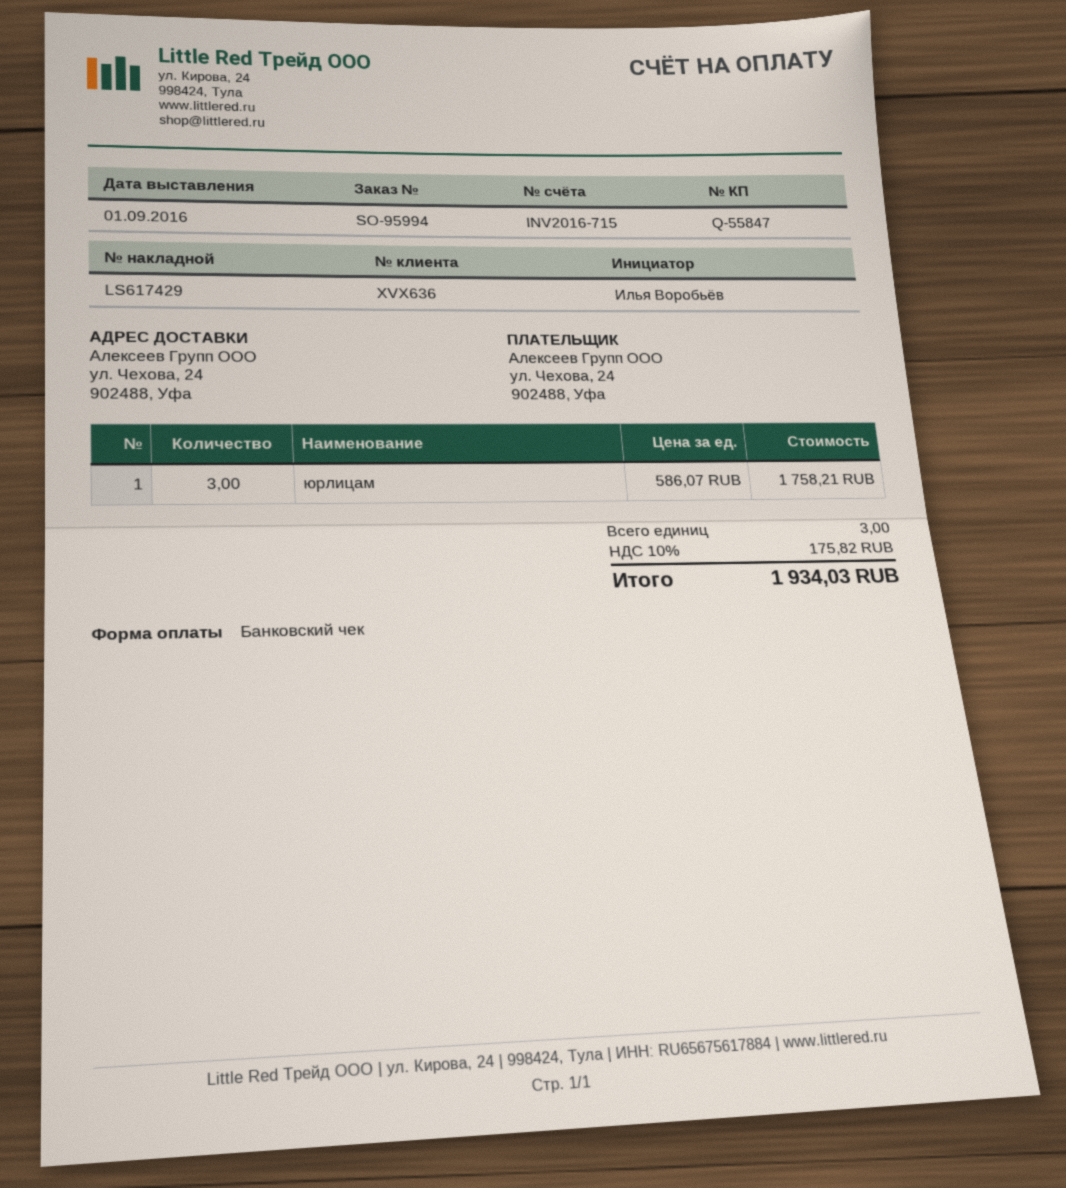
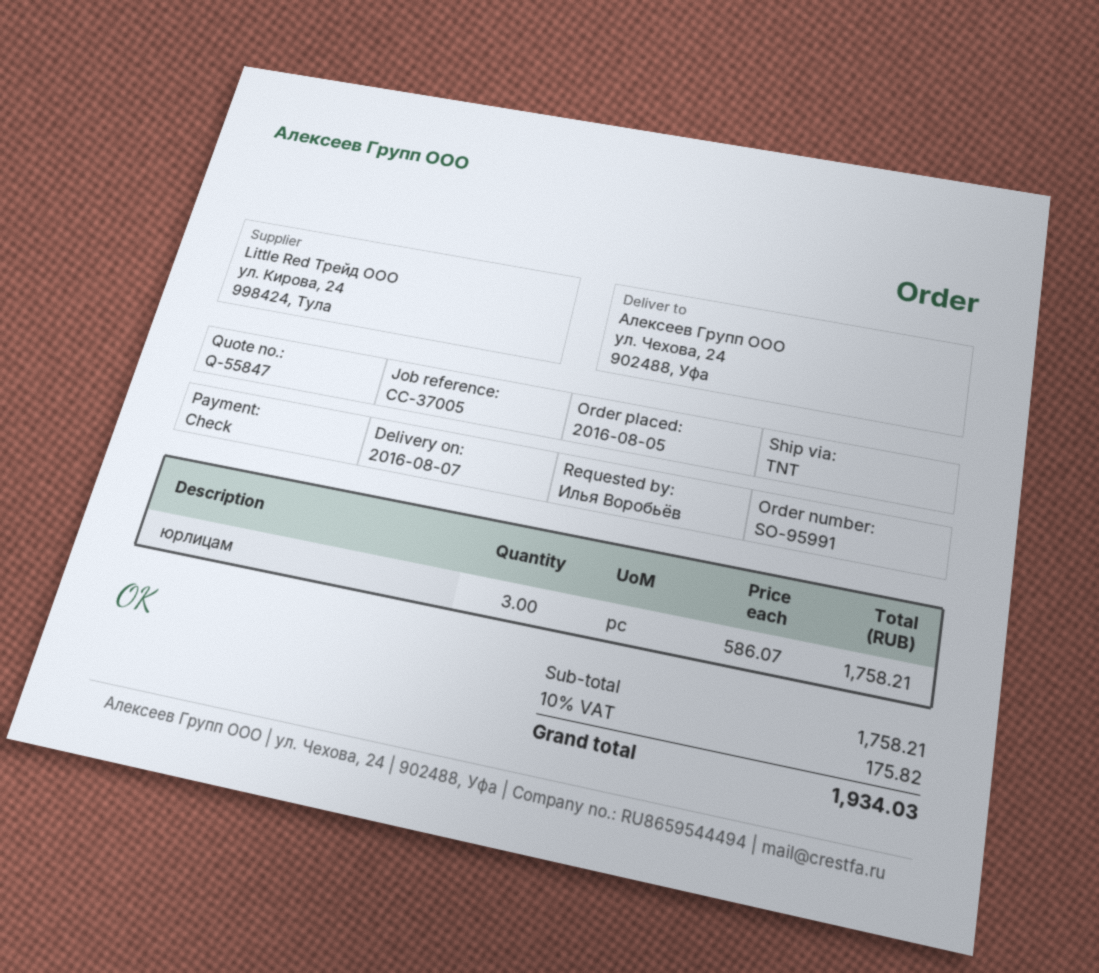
order number: SO-95994 -> SO-95991

